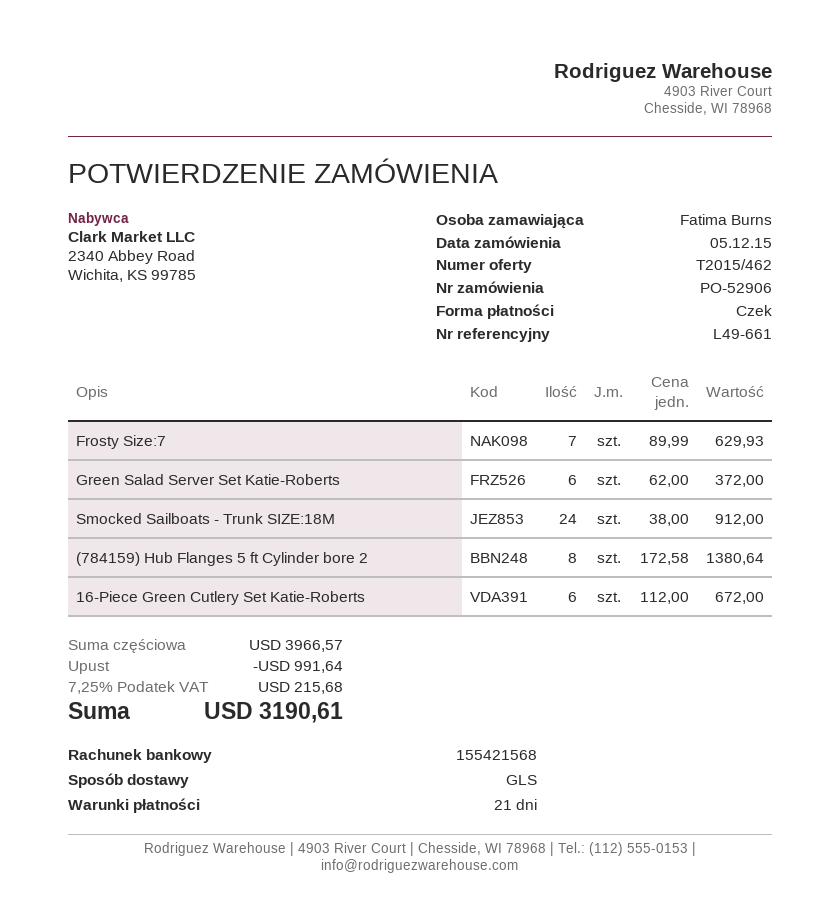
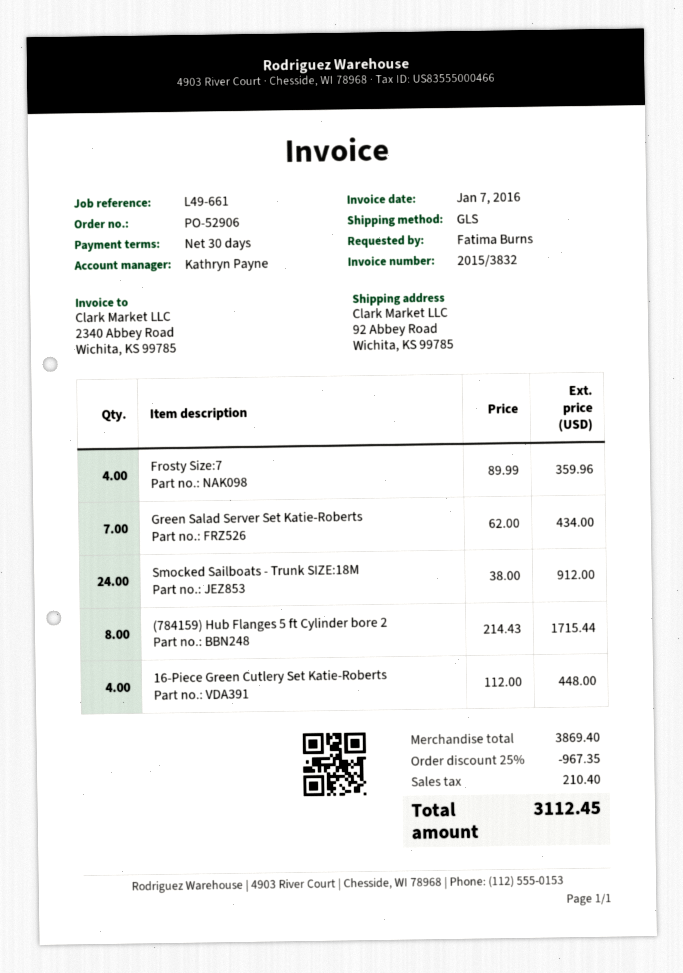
payment terms: 21 days -> 30 days
Frosty Size:7: 7 x 89.99 = 629.93 -> 4 x 89.99 = 359.96
Green Salad Server Set Katie-Roberts: 6 x 62.00 = 372.00 -> 7 x 62.00 = 434.00
(784159) Hub Flanges 5 ft Cylinder bore 2: 8 x 172.58 = 1380.64 -> 8 x 214.43 = 1715.44
16-Piece Green Cutlery Set Katie-Roberts: 6 x 112.00 = 672.00 -> 4 x 112.00 = 448.00
subtotal: 3966.57 -> 3869.40
discount: 991.64 -> 967.35
tax: 215.68 -> 210.40
total: 3190.61 -> 3112.45

